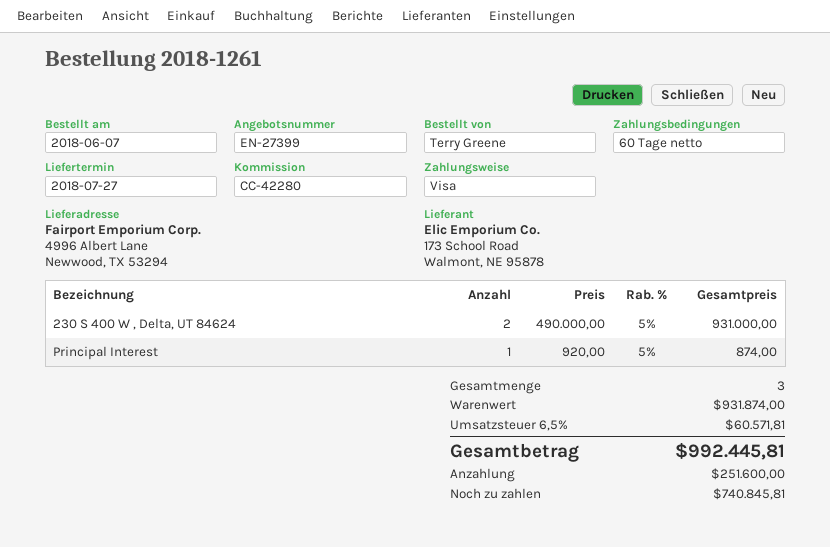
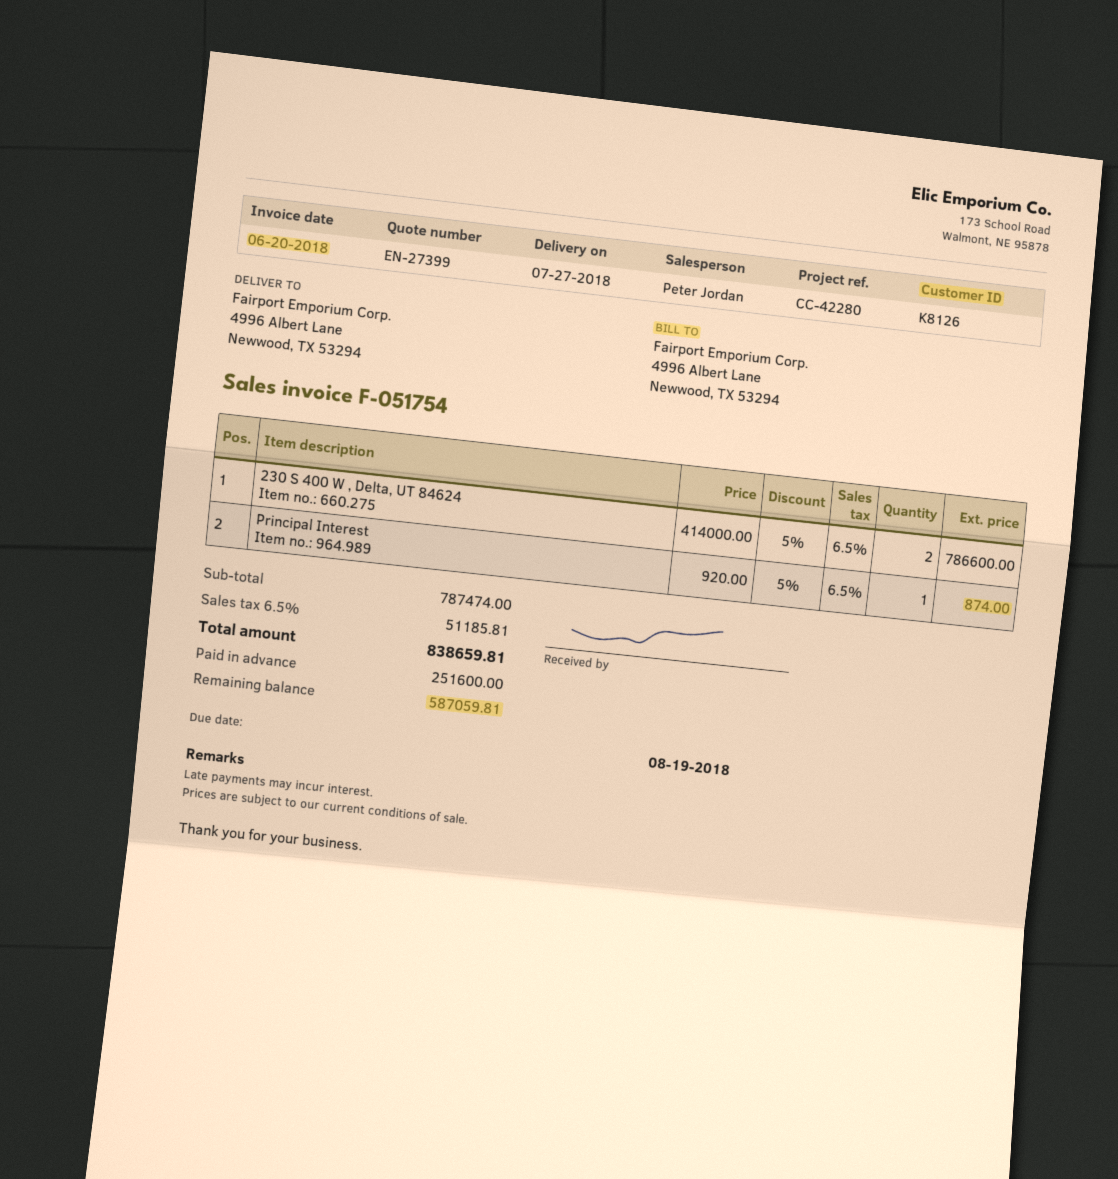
230 S 400 W , Delta, UT 84624: 2 x 490000.00 - 5% = 931000.00 -> 2 x 414000.00 - 5% = 786600.00
subtotal: 931874.00 -> 787474.00
tax: 6.5% = 60571.81 -> 6.5% = 51185.81
total: 992445.81 -> 838659.81
balance: 740845.81 -> 587059.81

